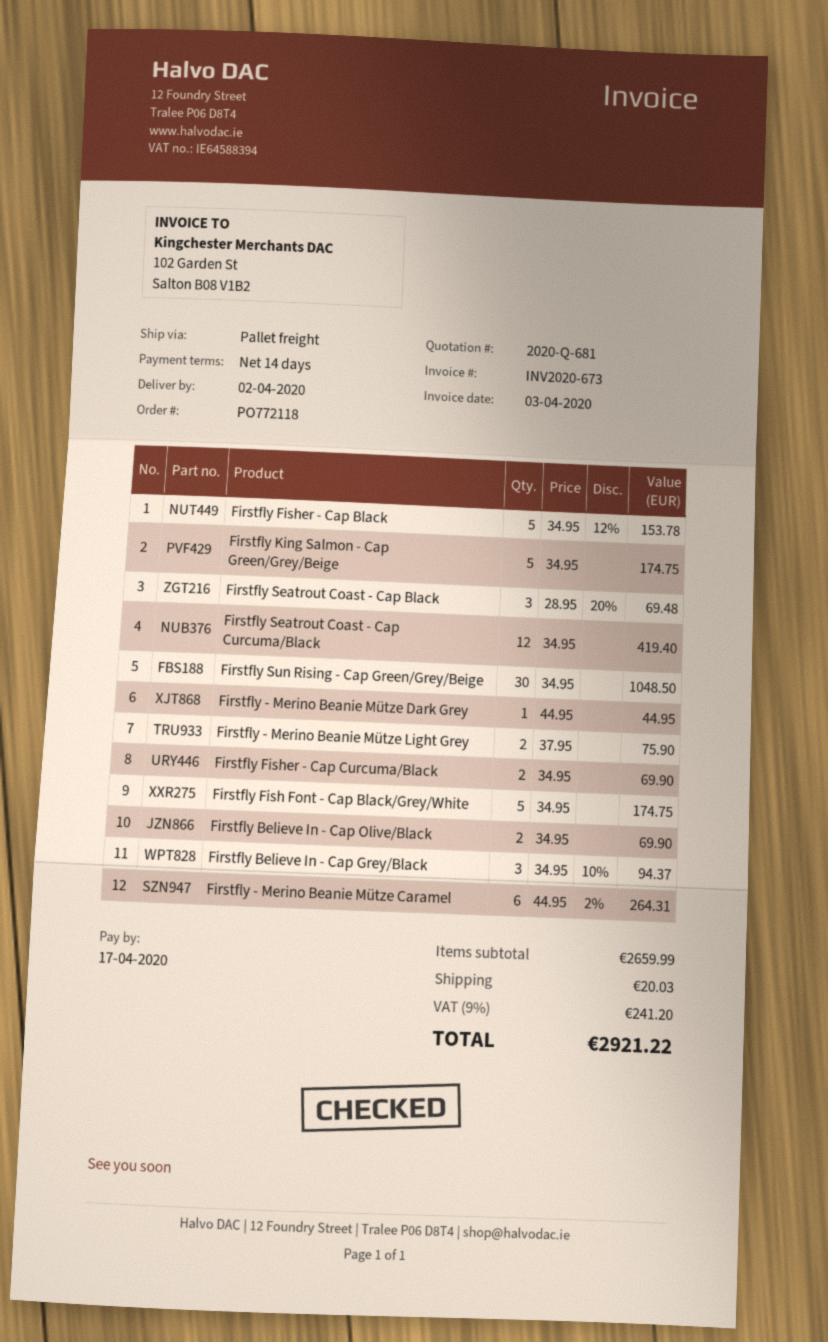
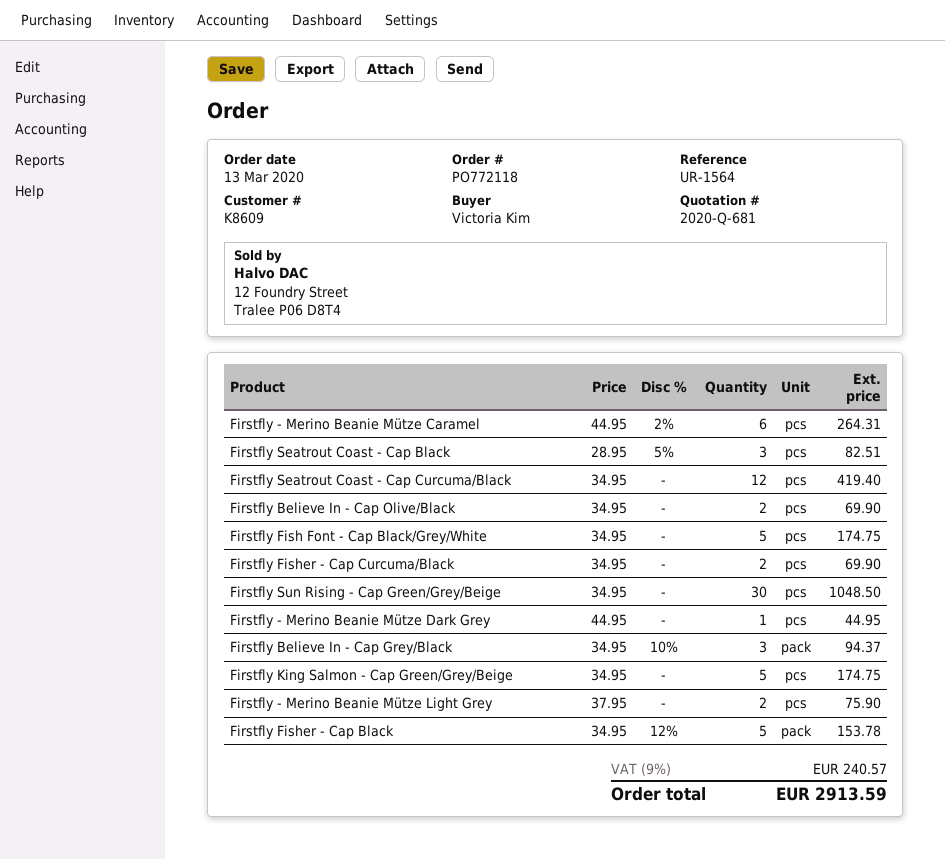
Firstfly Seatrout Coast - Cap Black: 3 x 28.95 - 20% = 69.48 -> 3 x 28.95 - 5% = 82.51
shipping: 20.03 -> none
tax: 9% = 241.20 -> 9% = 240.57
total: 2921.22 -> 2913.59

